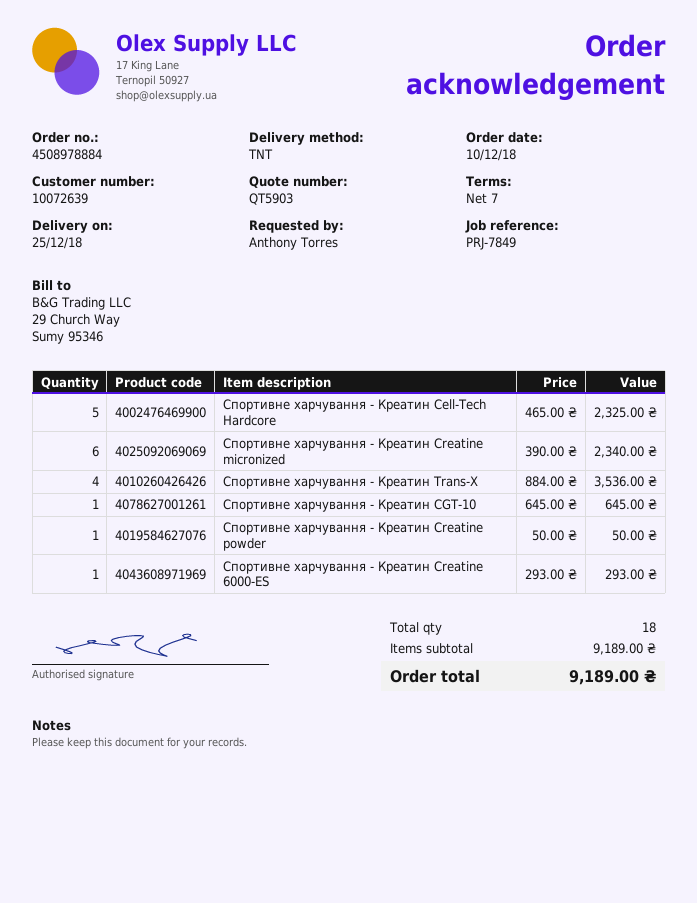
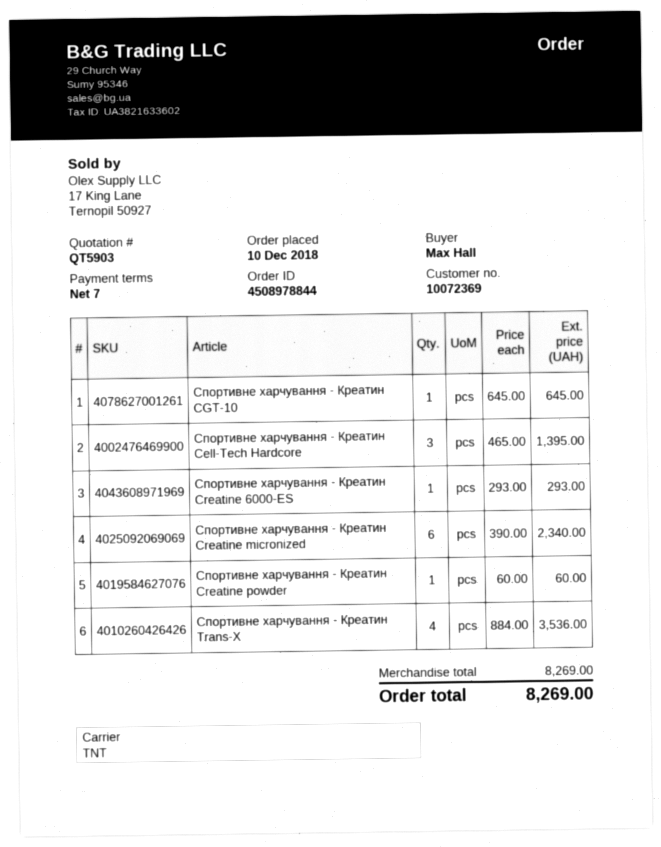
order number: 4508978884 -> 4508978844
customer number: 10072639 -> 10072369
ordered by: Anthony Torres -> Max Hall
Спортивне харчування - Креатин Cell-Tech Hardcore: 5 x 465.00 = 2325.00 -> 3 x 465.00 = 1395.00
Спортивне харчування - Креатин Creatine powder: 1 x 50.00 = 50.00 -> 1 x 60.00 = 60.00
subtotal: 9189.00 -> 8269.00
total: 9189.00 -> 8269.00

